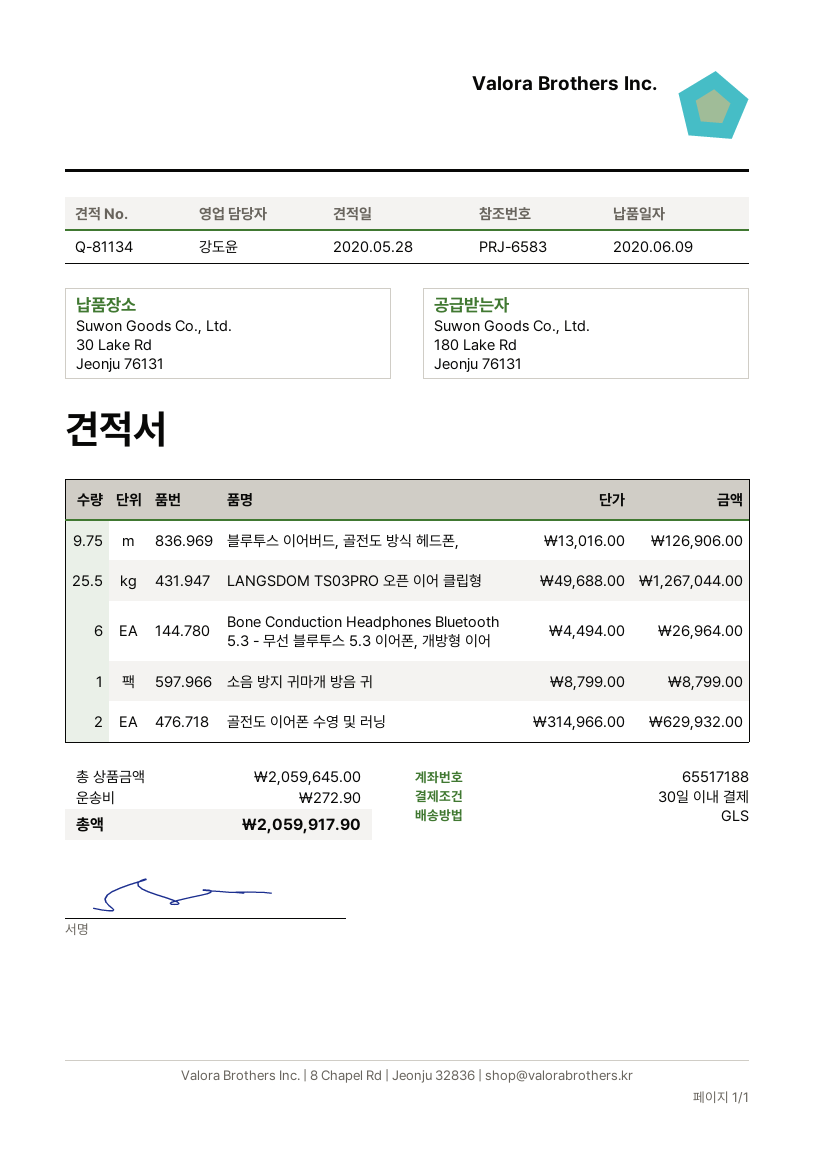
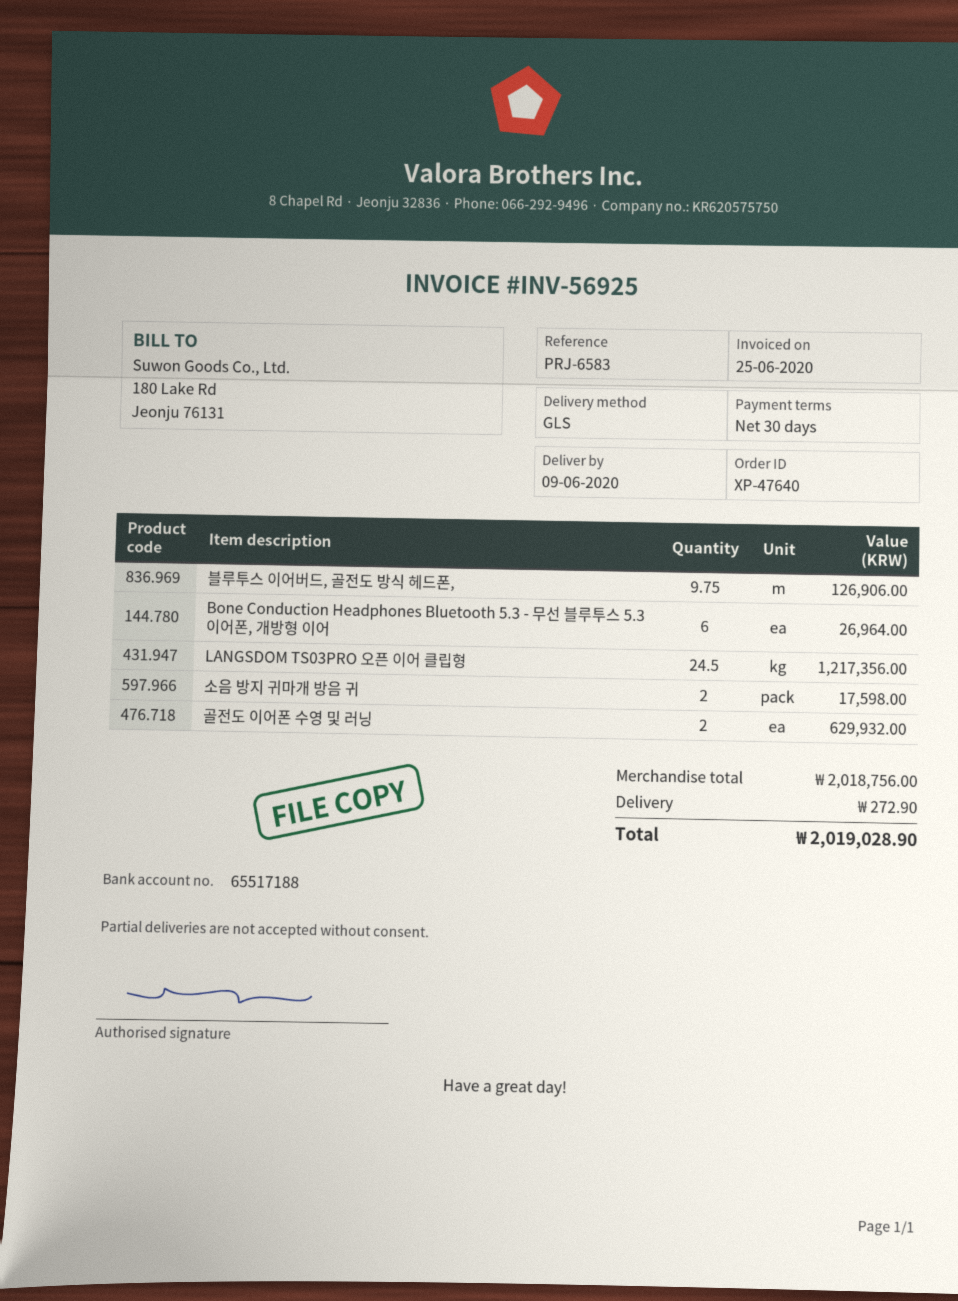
LANGSDOM TS03PRO 오픈 이어 클립형: 25.5 for 1267044.00 -> 24.5 for 1217356.00
소음 방지 귀마개 방음 귀: 1 for 8799.00 -> 2 for 17598.00
subtotal: 2059645.00 -> 2018756.00
total: 2059917.90 -> 2019028.90

